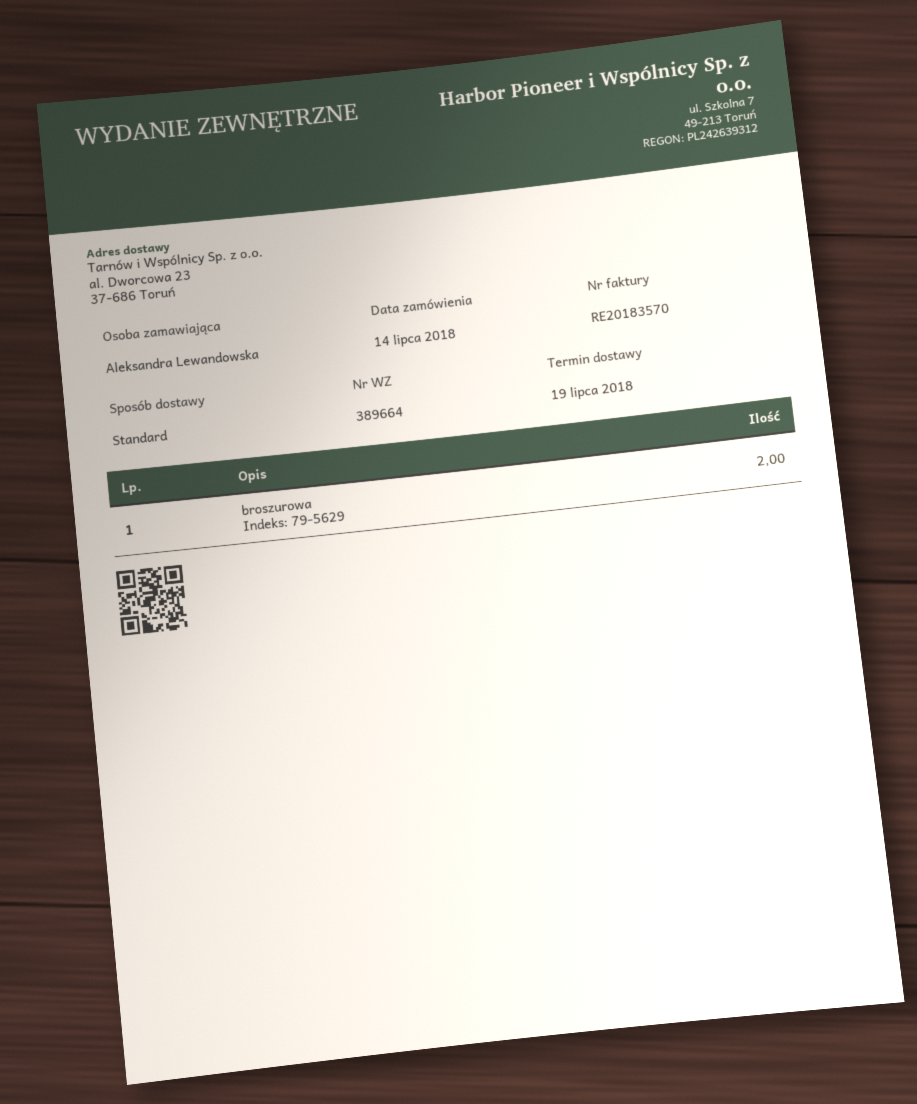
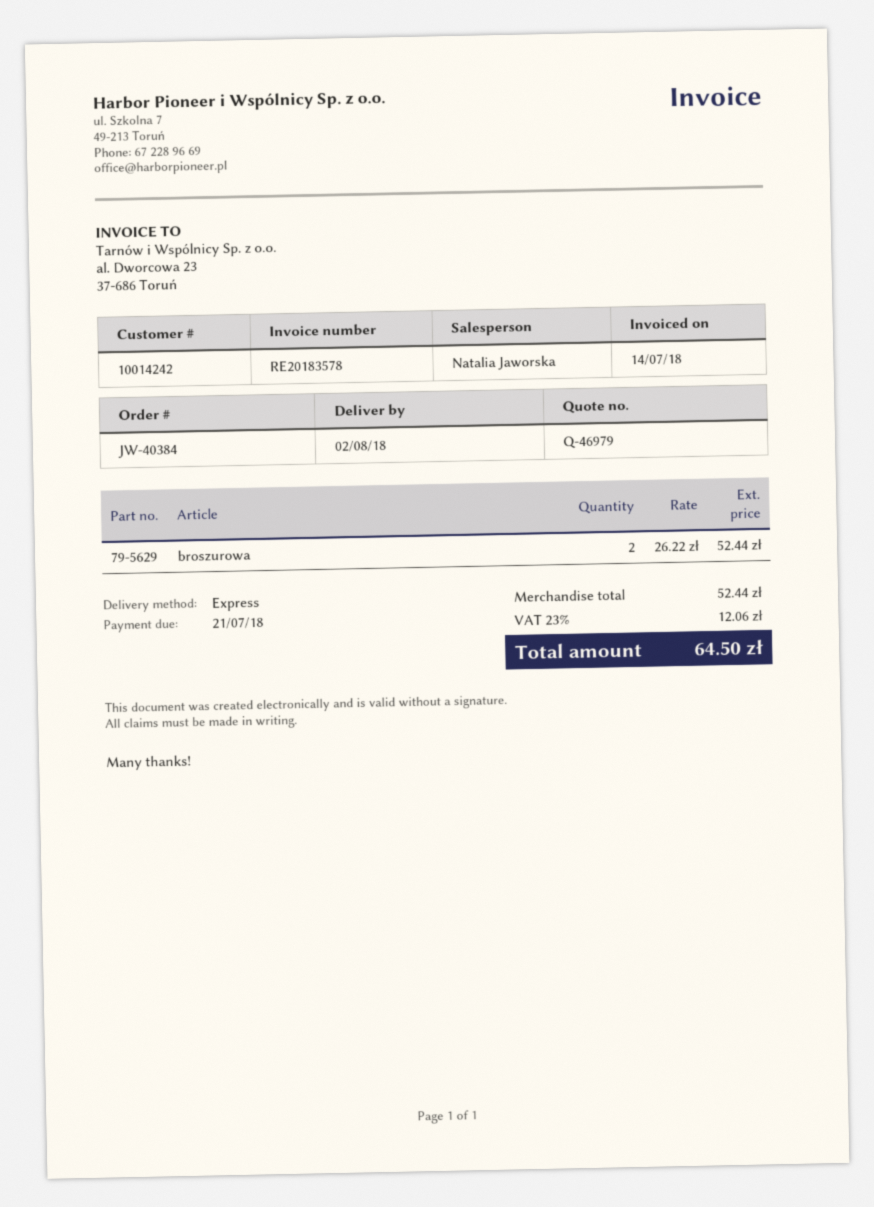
delivery date: 2018-07-19 -> 2018-08-02
invoice number: RE20183570 -> RE20183578
shipping method: standard -> express

